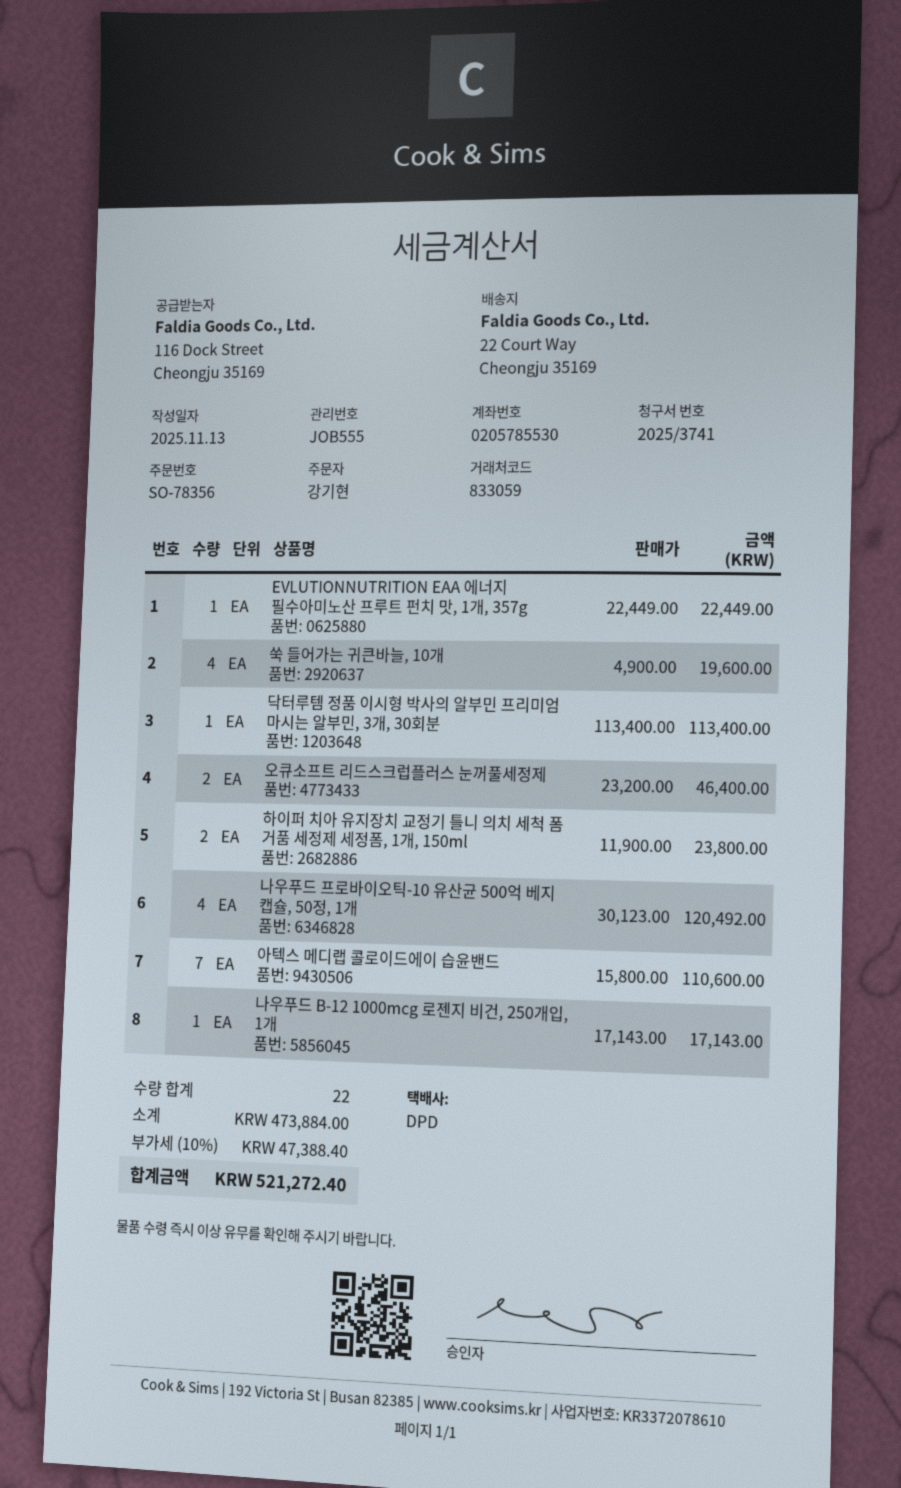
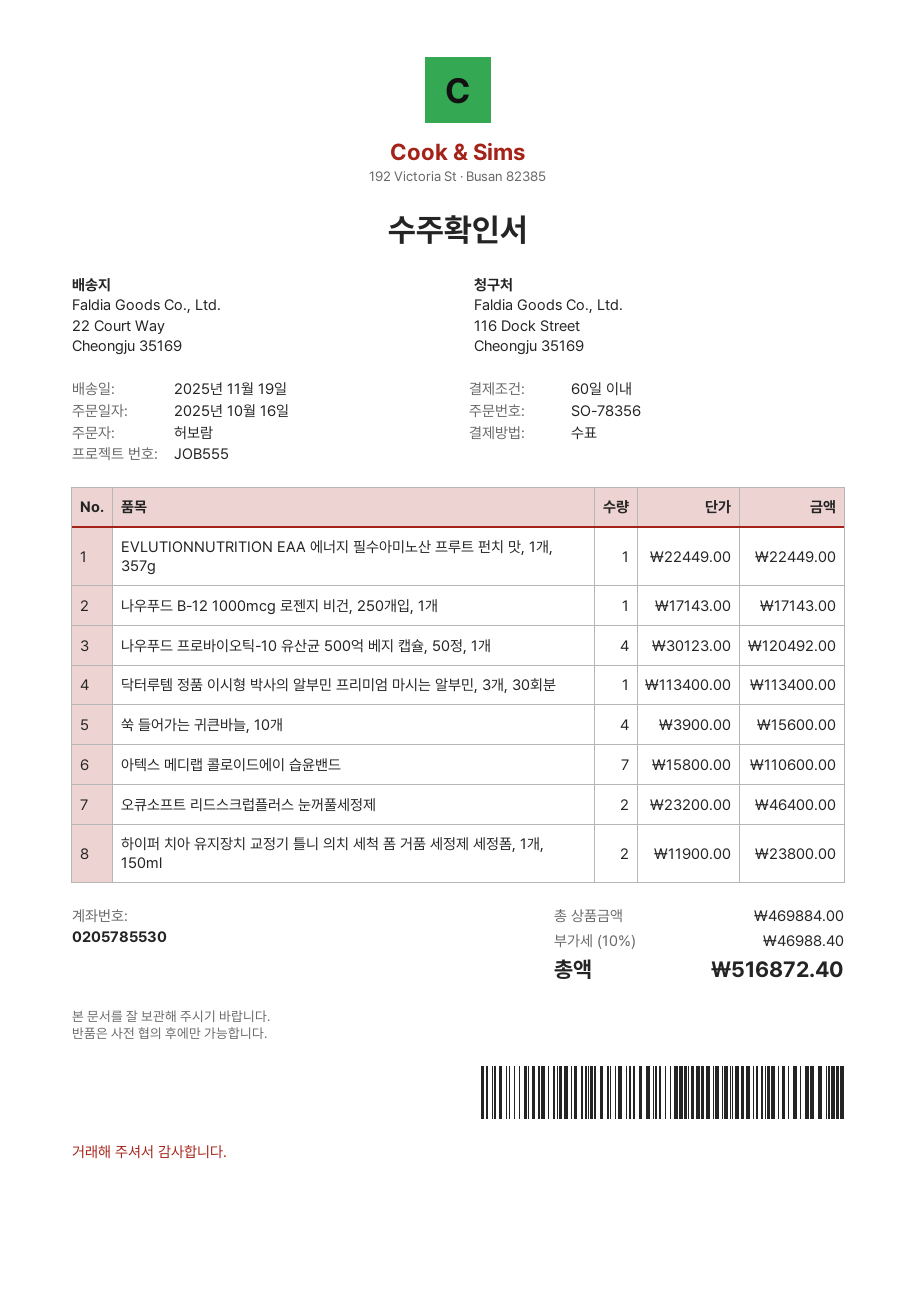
ordered by: 강기현 -> 허보람
쑥 들어가는 귀큰바늘, 10개: 4 x 4900.00 = 19600.00 -> 4 x 3900.00 = 15600.00
subtotal: 473884.00 -> 469884.00
tax: 10% = 47388.40 -> 10% = 46988.40
total: 521272.40 -> 516872.40

